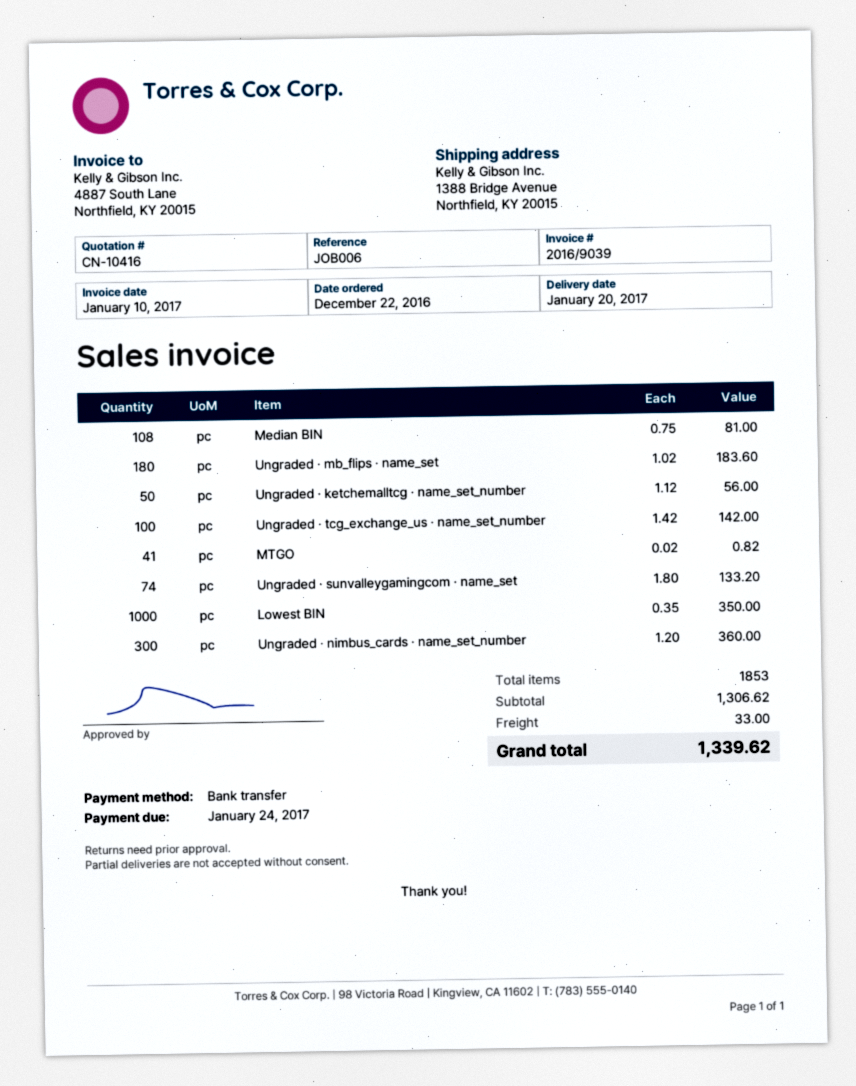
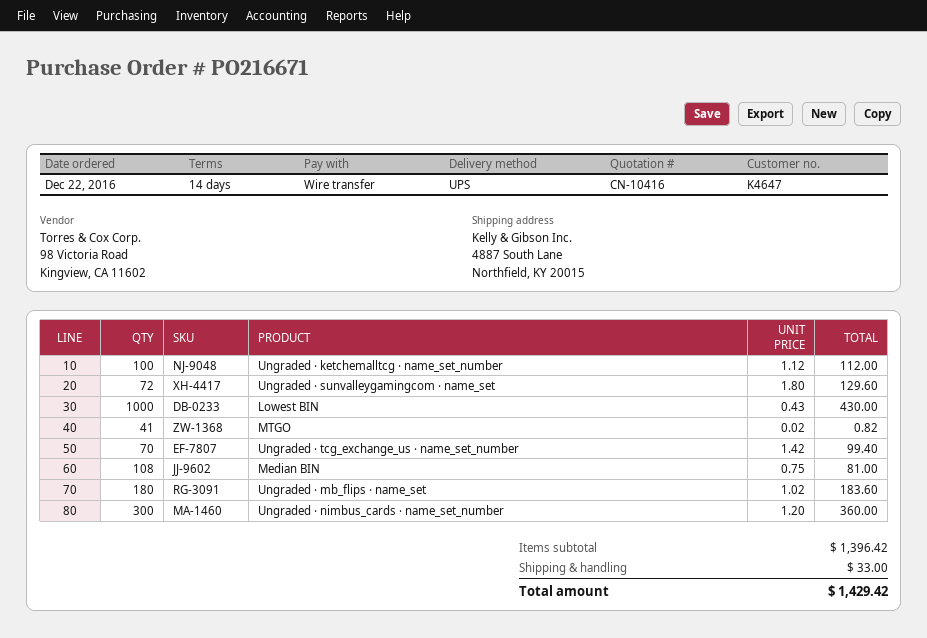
ship to: 1388 Bridge Avenue, Northfield, KY 20015 -> 4887 South Lane, Northfield, KY 20015
Ungraded · ketchemalltcg · name_set_number: 50 x 1.12 = 56.00 -> 100 x 1.12 = 112.00
Ungraded · tcg_exchange_us · name_set_number: 100 x 1.42 = 142.00 -> 70 x 1.42 = 99.40
Ungraded · sunvalleygamingcom · name_set: 74 x 1.80 = 133.20 -> 72 x 1.80 = 129.60
Lowest BIN: 1000 x 0.35 = 350.00 -> 1000 x 0.43 = 430.00
subtotal: 1306.62 -> 1396.42
total: 1339.62 -> 1429.42

